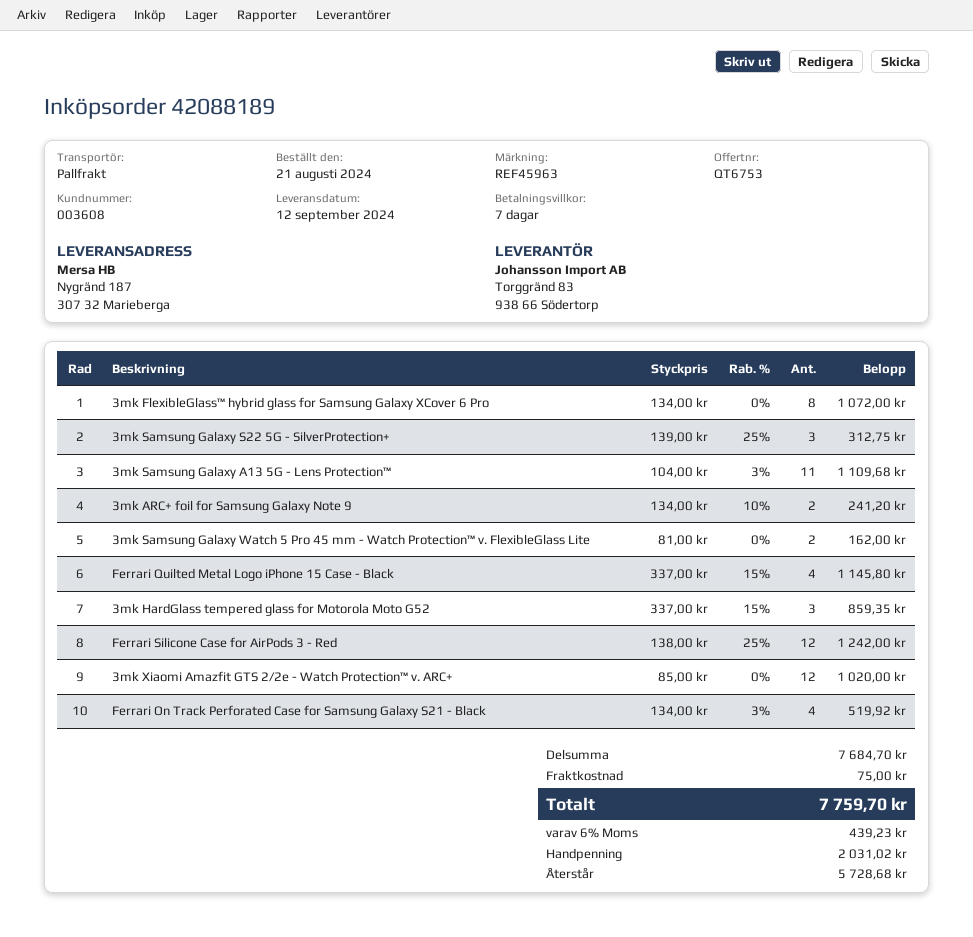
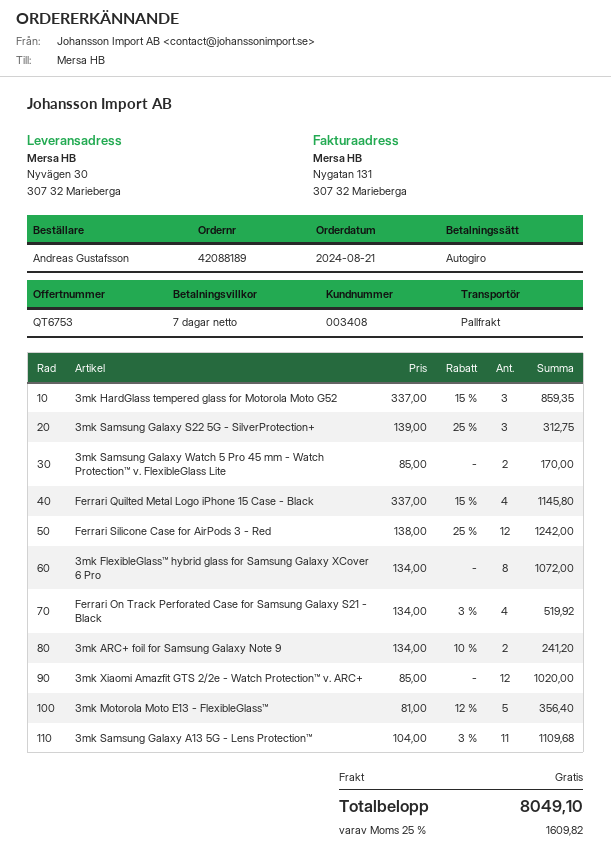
customer number: 003608 -> 003408
ship to: Nygränd 187, 307 32 Marieberga -> Nyvägen 30, 307 32 Marieberga
3mk Samsung Galaxy Watch 5 Pro 45 mm - Watch Protection™ v. FlexibleGlass Lite: 2 x 81.00 = 162.00 -> 2 x 85.00 = 170.00
3mk Motorola Moto E13 - FlexibleGlass™: none -> 5 x 81.00 - 12% = 356.40
shipping: 75.00 -> 0.00
tax: 6% = 439.23 -> 25% = 1609.82
total: 7759.70 -> 8049.10

